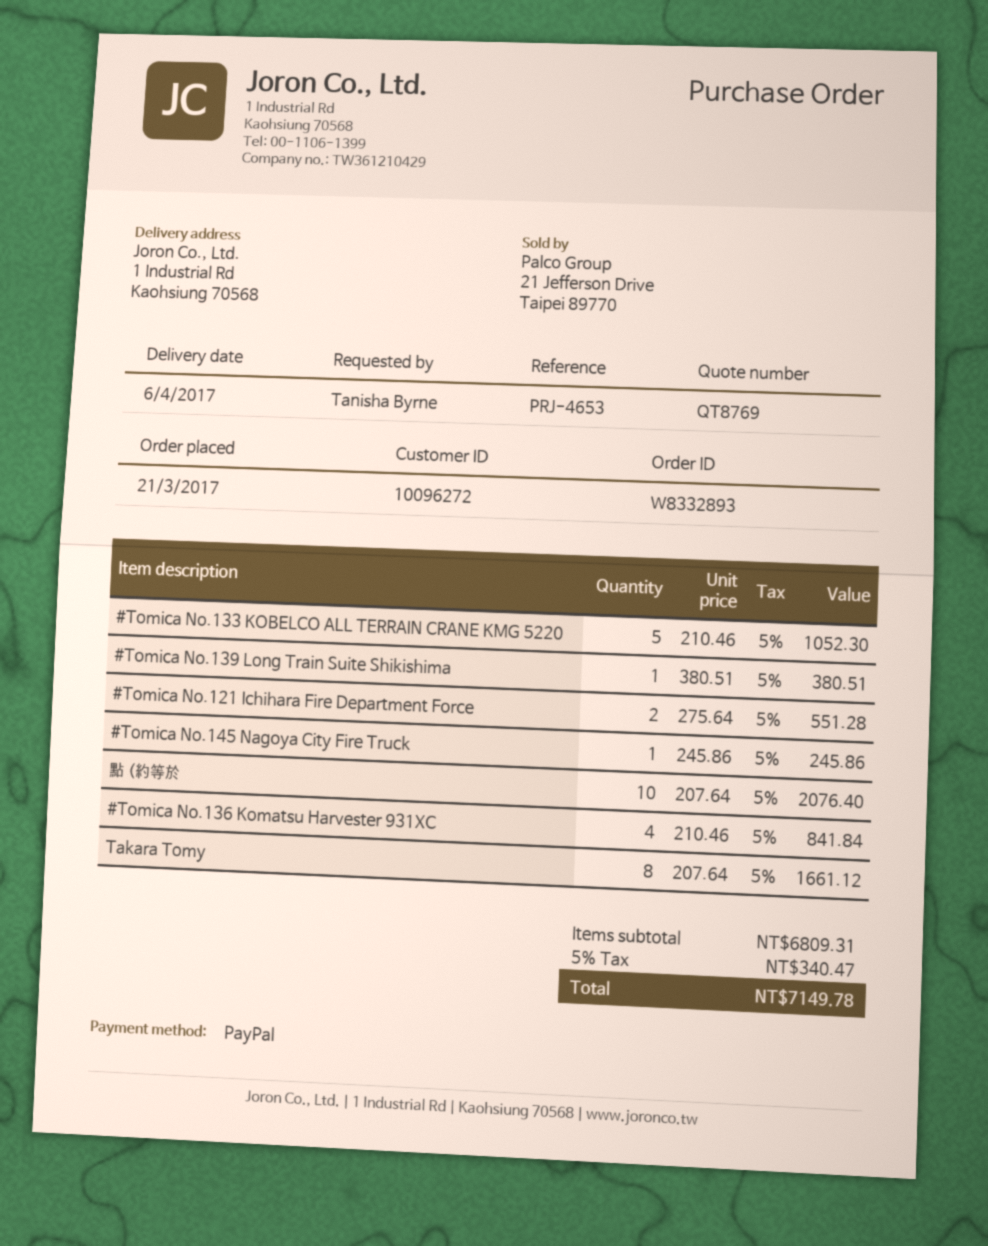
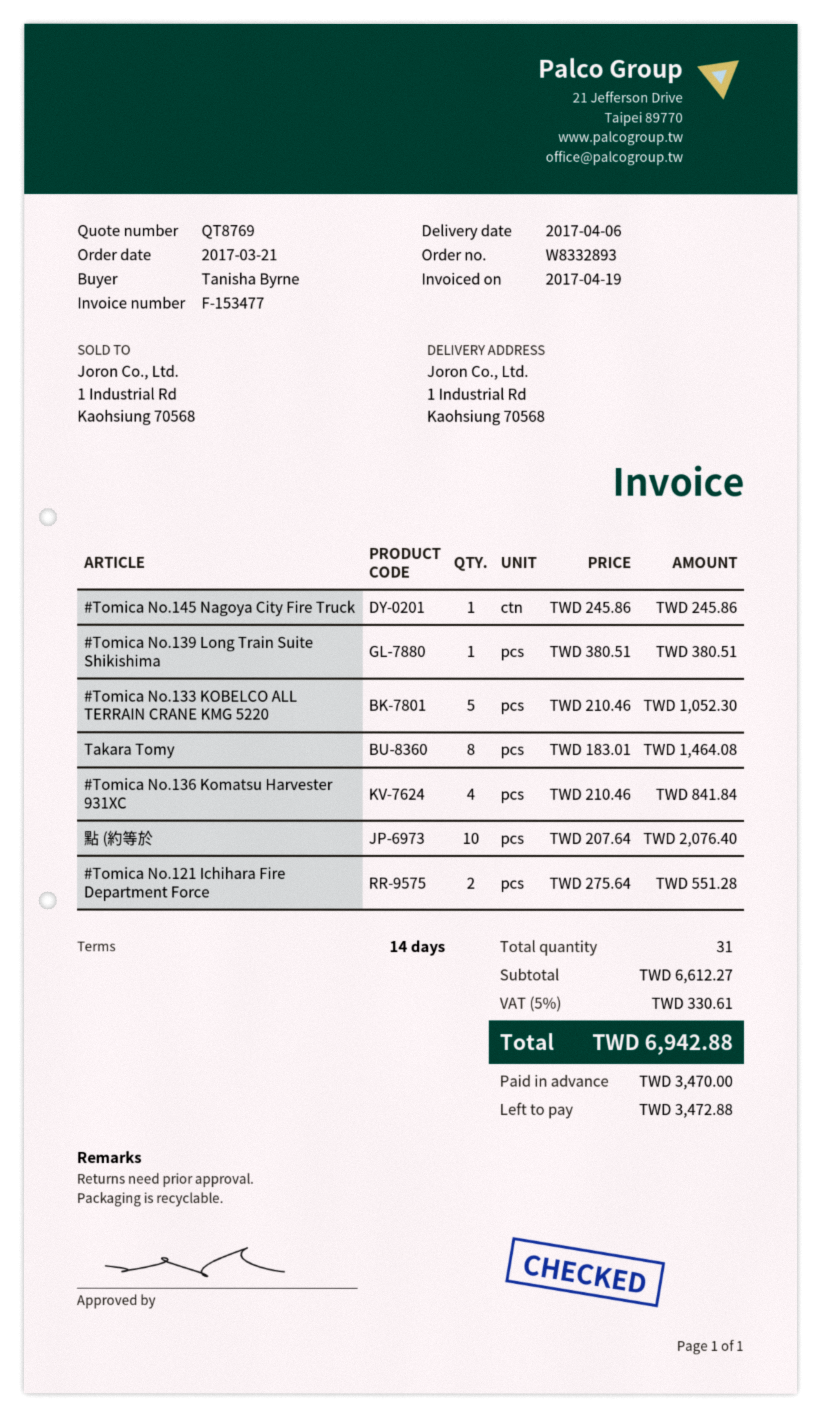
Takara Tomy: 8 x 207.64 = 1661.12 -> 8 x 183.01 = 1464.08
subtotal: 6809.31 -> 6612.27
tax: 5% = 340.47 -> 5% = 330.61
total: 7149.78 -> 6942.88

